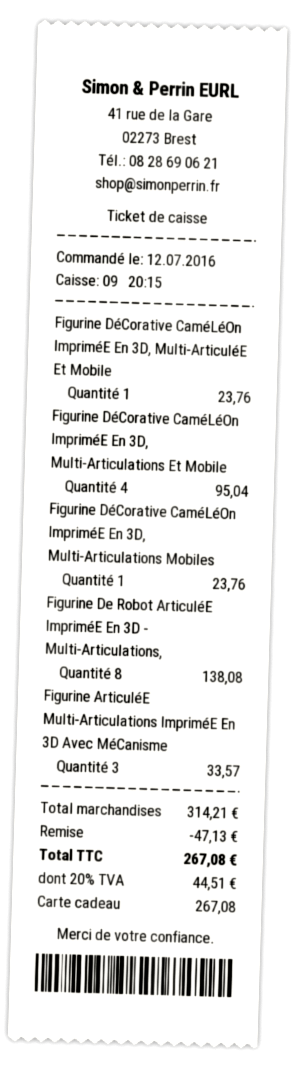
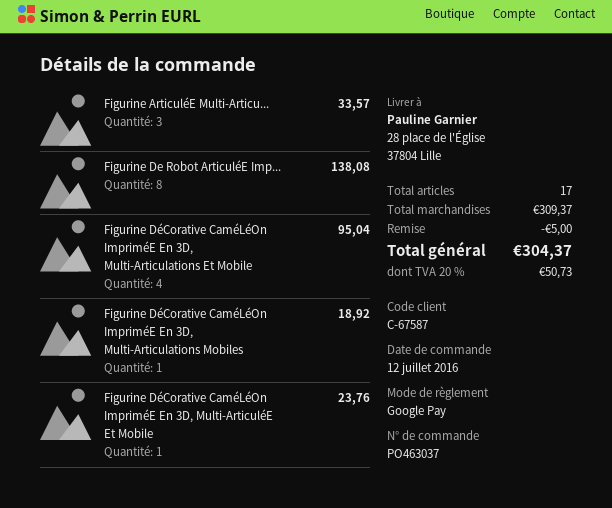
payment method: gift card -> Google Pay
Figurine DéCorative CaméLéOn ImpriméE En 3D, Multi-Articulations Mobiles: 1 for 23.76 -> 1 for 18.92
subtotal: 314.21 -> 309.37
discount: 47.13 -> 5.00
tax: 20% = 44.51 -> 20% = 50.73
total: 267.08 -> 304.37

